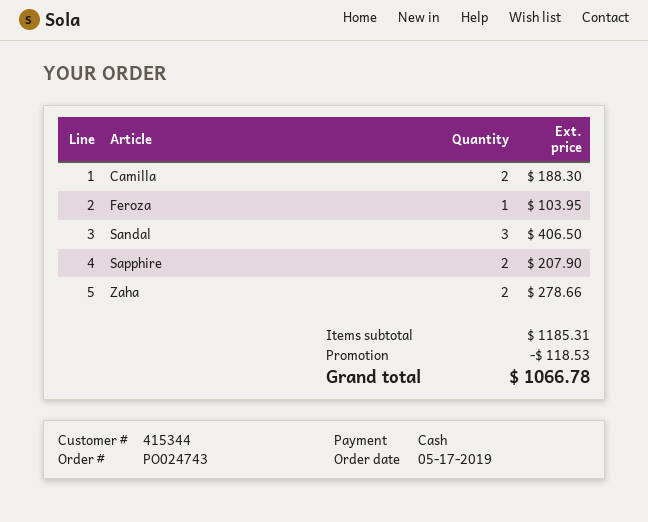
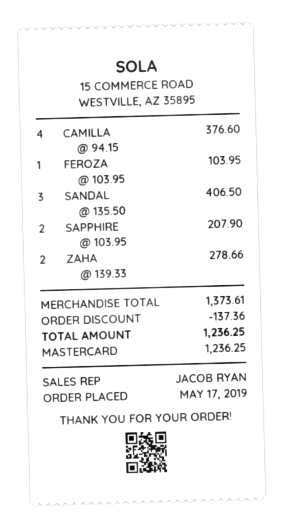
payment method: cash -> Mastercard
Camilla: 2 for 188.30 -> 4 for 376.60
subtotal: 1185.31 -> 1373.61
discount: 118.53 -> 137.36
total: 1066.78 -> 1236.25

